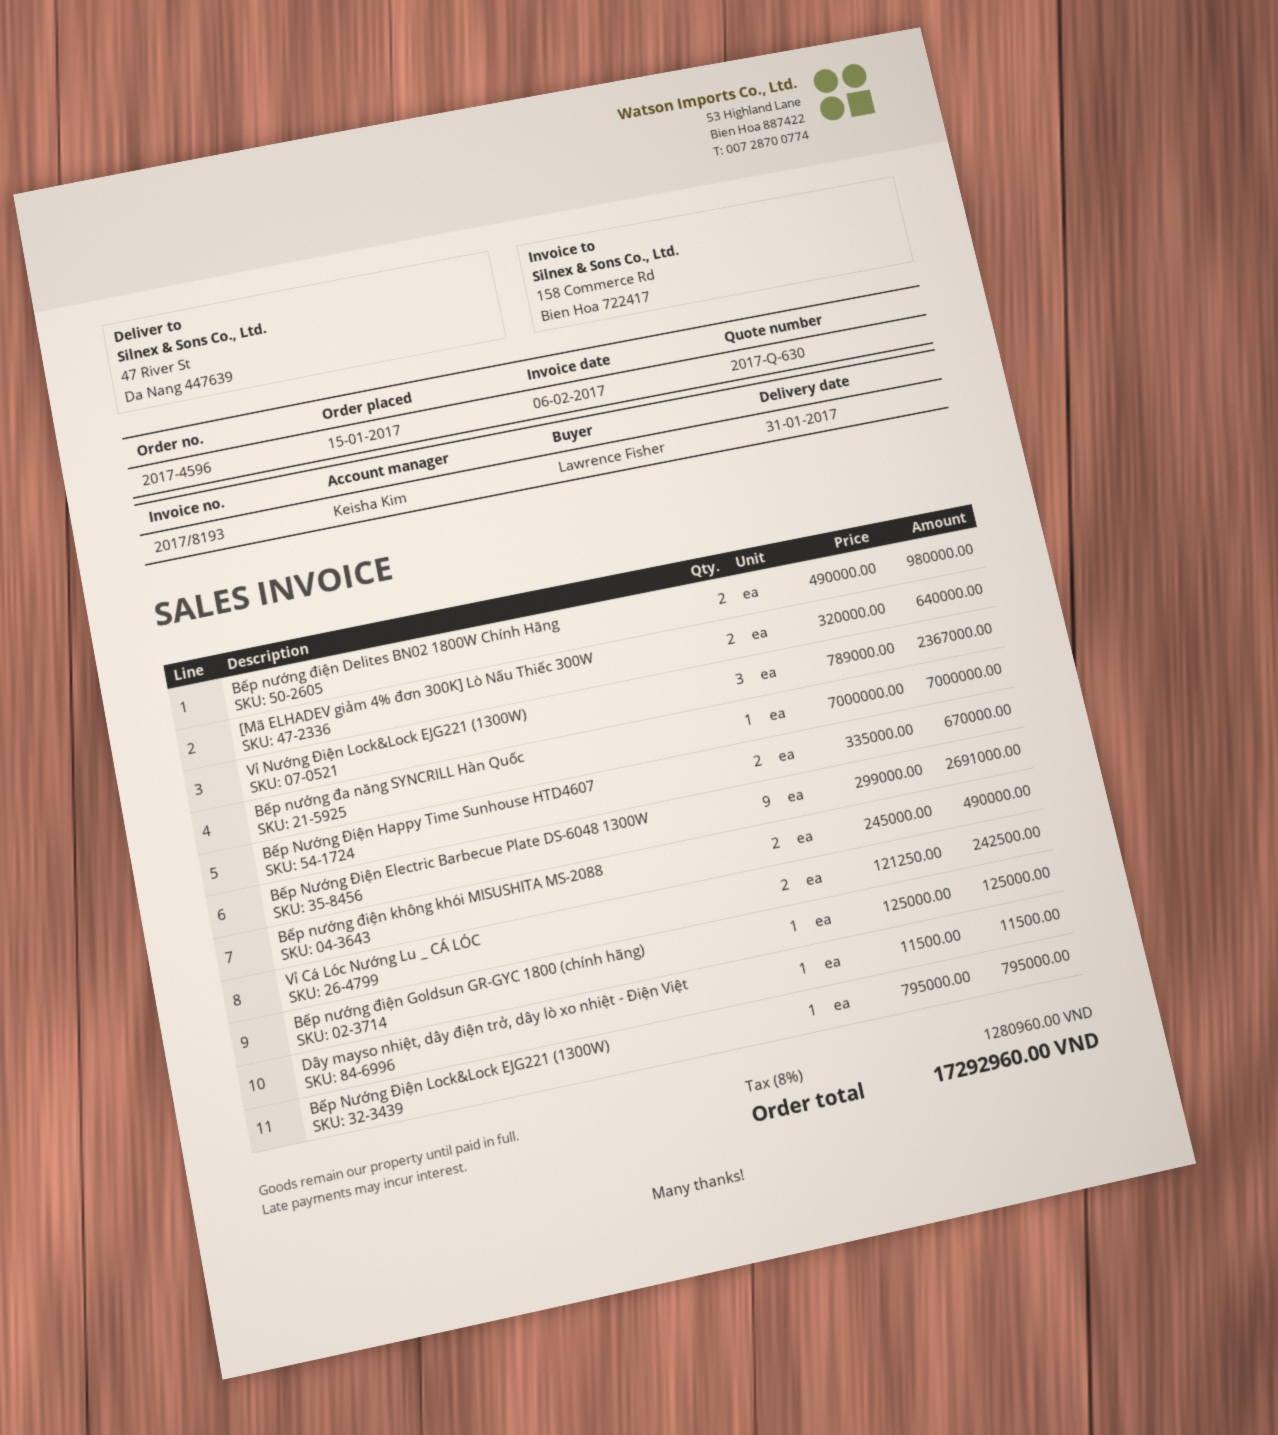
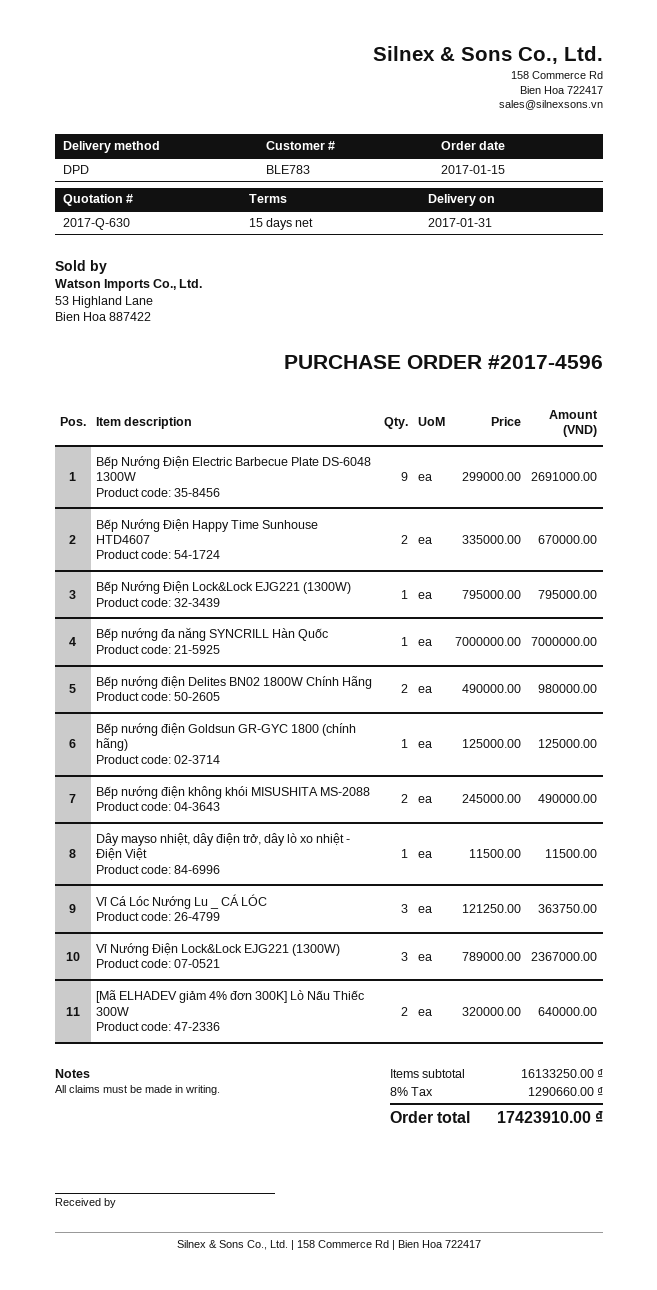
Vỉ Cá Lóc Nướng Lu _ CÁ LÓC: 2 x 121250.00 = 242500.00 -> 3 x 121250.00 = 363750.00
tax: 8% = 1280960.00 -> 8% = 1290660.00
total: 17292960.00 -> 17423910.00

